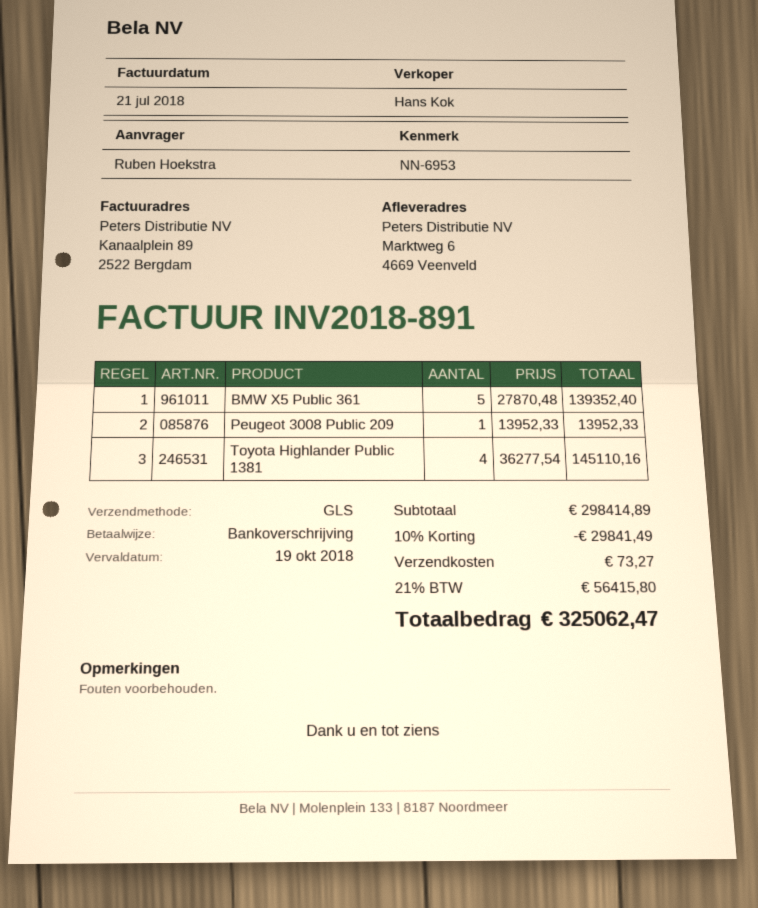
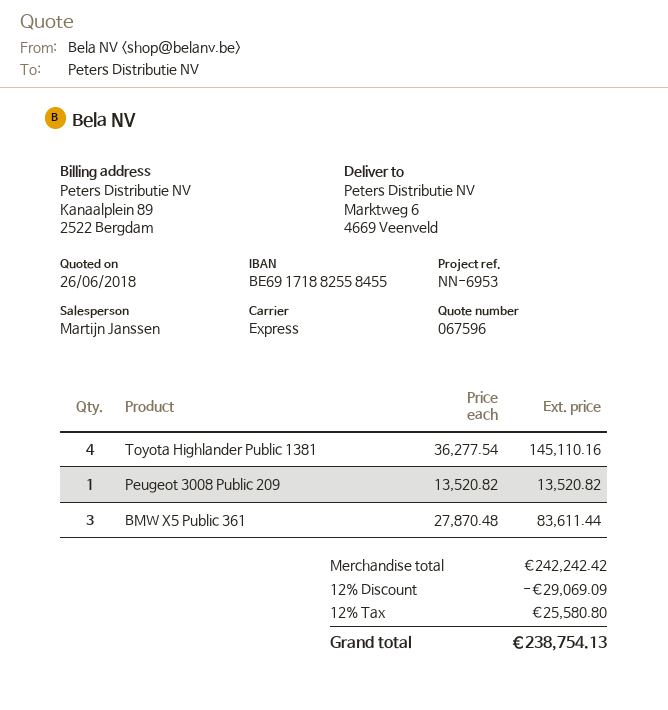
sales rep: Hans Kok -> Martijn Janssen
shipping method: GLS -> express
BMW X5 Public 361: 5 x 27870.48 = 139352.40 -> 3 x 27870.48 = 83611.44
Peugeot 3008 Public 209: 1 x 13952.33 = 13952.33 -> 1 x 13520.82 = 13520.82
subtotal: 298414.89 -> 242242.42
discount: 10% = 29841.49 -> 12% = 29069.09
shipping: 73.27 -> none
tax: 21% = 56415.80 -> 12% = 25580.80
total: 325062.47 -> 238754.13

